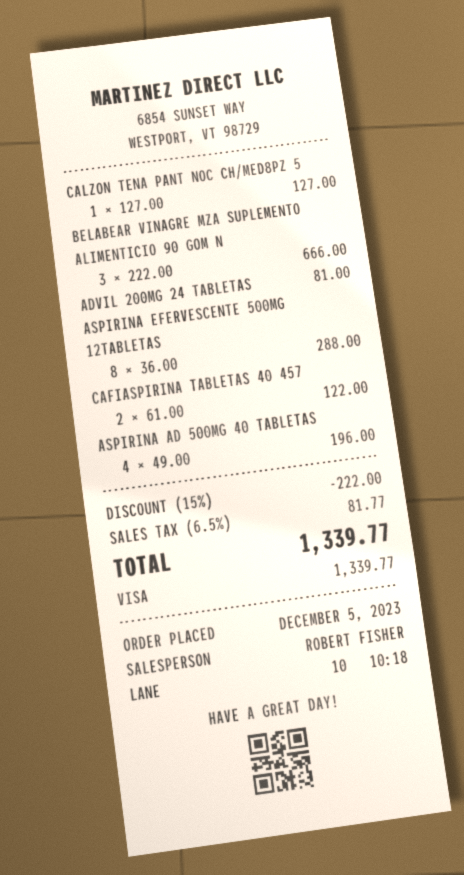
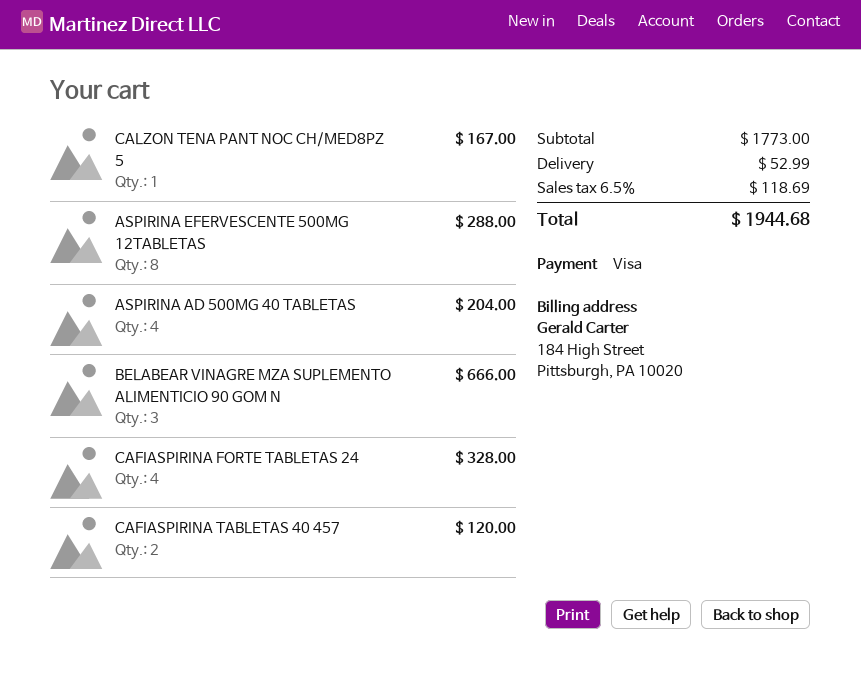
CALZON TENA PANT NOC CH/MED8PZ 5: 1 for 127.00 -> 1 for 167.00
ADVIL 200MG 24 TABLETAS: 1 for 81.00 -> none
CAFIASPIRINA TABLETAS 40 457: 2 for 122.00 -> 2 for 120.00
ASPIRINA AD 500MG 40 TABLETAS: 4 for 196.00 -> 4 for 204.00
CAFIASPIRINA FORTE TABLETAS 24: none -> 4 for 328.00
discount: 15% = 222.00 -> none
shipping: none -> 52.99
tax: 6.5% = 81.77 -> 6.5% = 118.69
total: 1339.77 -> 1944.68

